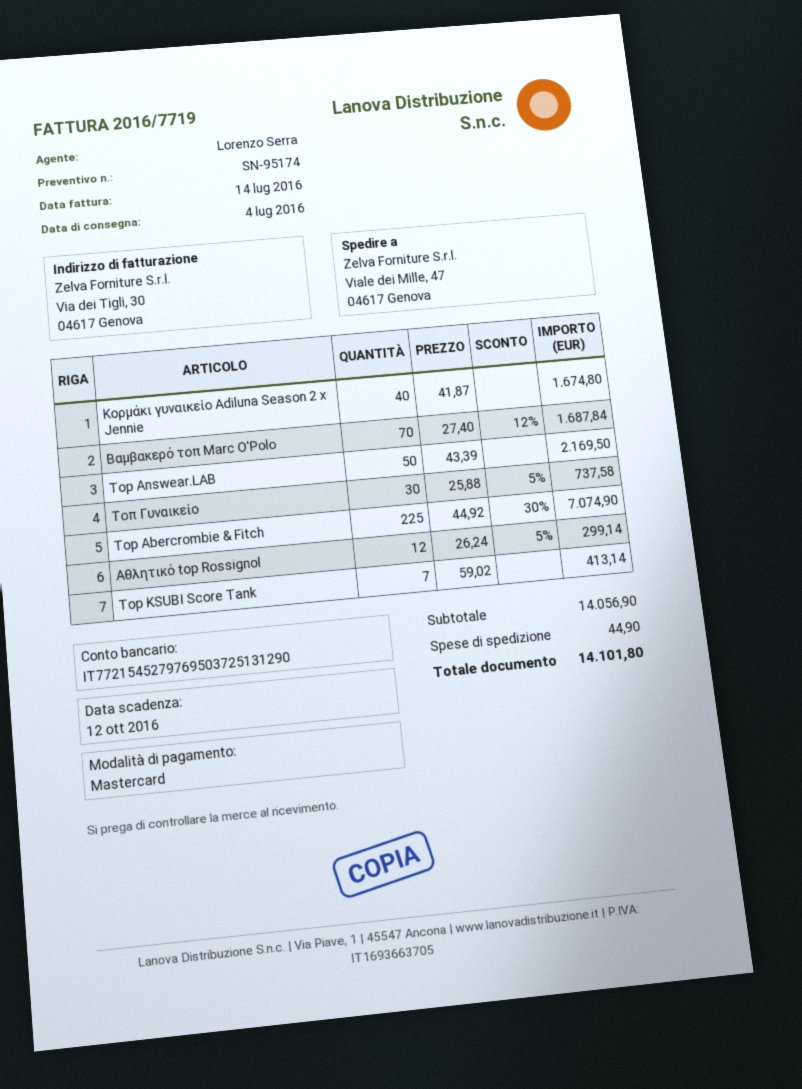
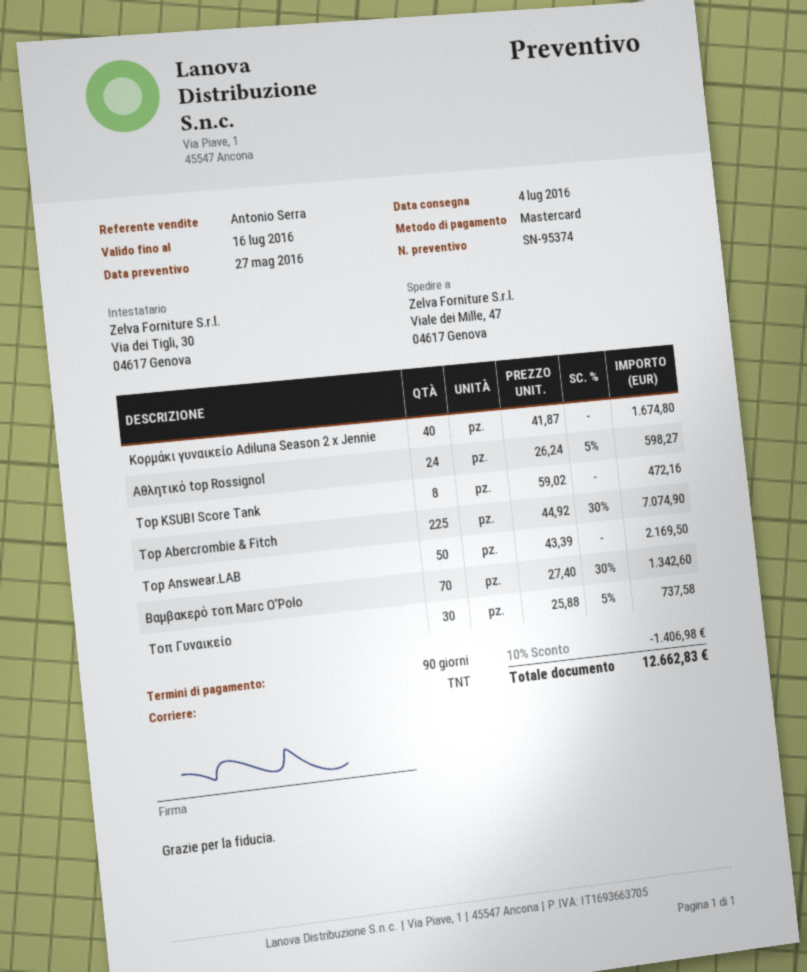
quote number: SN-95174 -> SN-95374
sales rep: Lorenzo Serra -> Antonio Serra
Βαμβακερό τοπ Marc O'Polo: 70 x 27.40 - 12% = 1687.84 -> 70 x 27.40 - 30% = 1342.60
Αθλητικό top Rossignol: 12 x 26.24 - 5% = 299.14 -> 24 x 26.24 - 5% = 598.27
Top KSUBI Score Tank: 7 x 59.02 = 413.14 -> 8 x 59.02 = 472.16
discount: none -> 10% = 1406.98
shipping: 44.90 -> none
total: 14101.80 -> 12662.83

